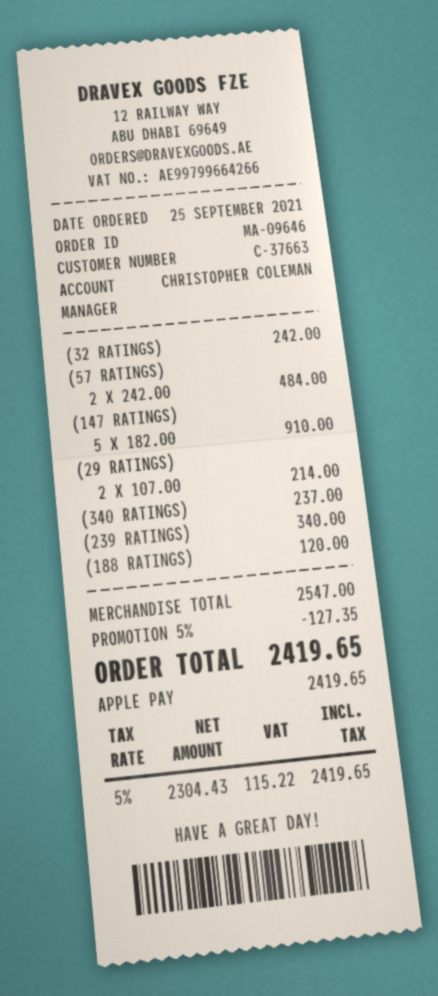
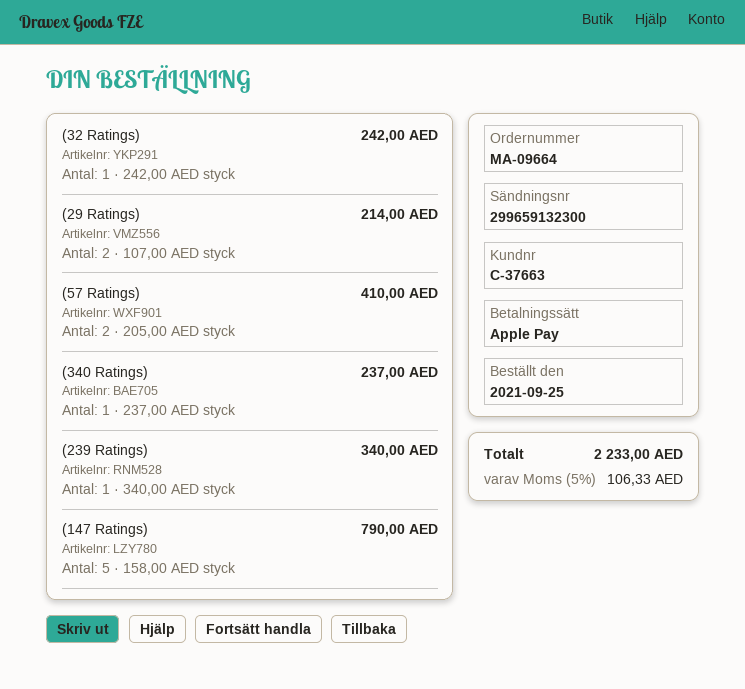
order number: MA-09646 -> MA-09664
(57 RATINGS): 2 x 242.00 = 484.00 -> 2 x 205.00 = 410.00
(147 RATINGS): 5 x 182.00 = 910.00 -> 5 x 158.00 = 790.00
(188 RATINGS): 1 x 120.00 = 120.00 -> none
discount: 5% = 127.35 -> none
tax: 5% = 115.22 -> 5% = 106.33
total: 2419.65 -> 2233.00

